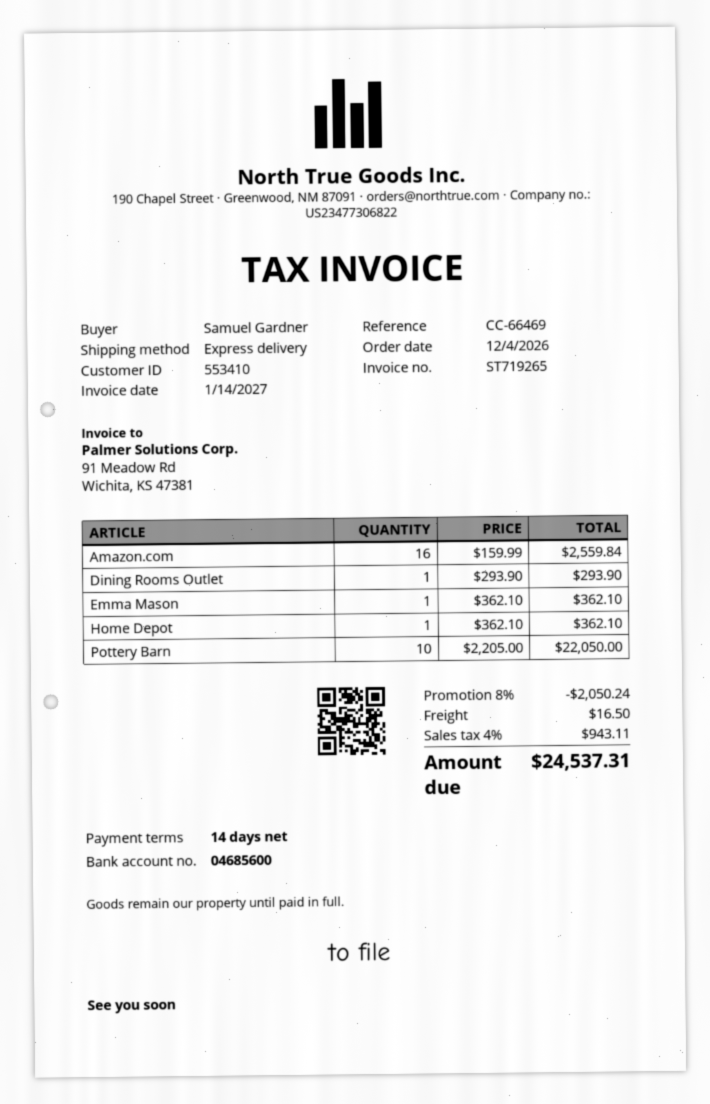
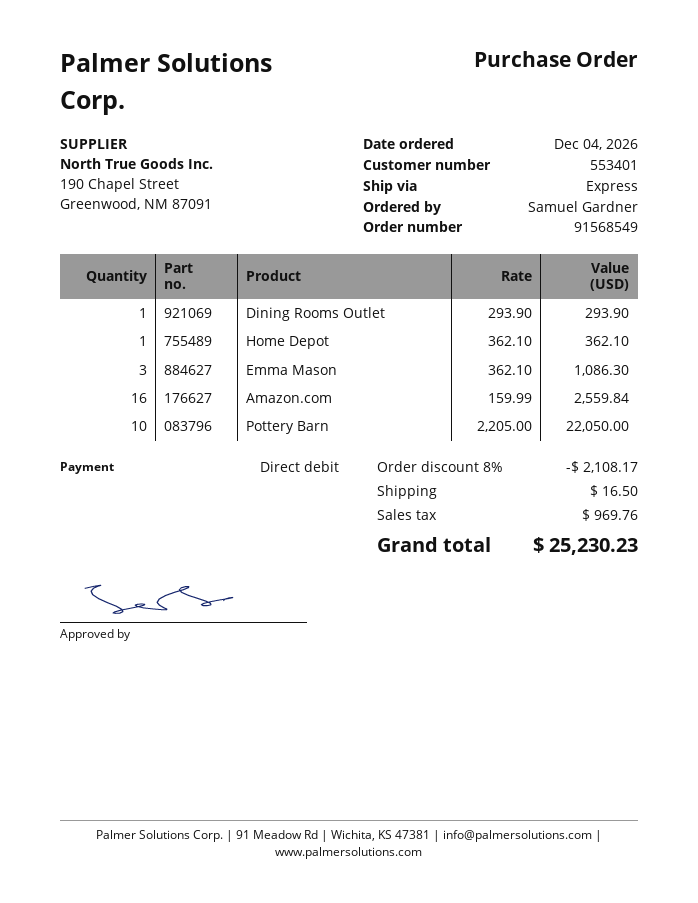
customer number: 553410 -> 553401
Emma Mason: 1 x 362.10 = 362.10 -> 3 x 362.10 = 1086.30
discount: 8% = 2050.24 -> 8% = 2108.17
tax: 943.11 -> 969.76
total: 24537.31 -> 25230.23

